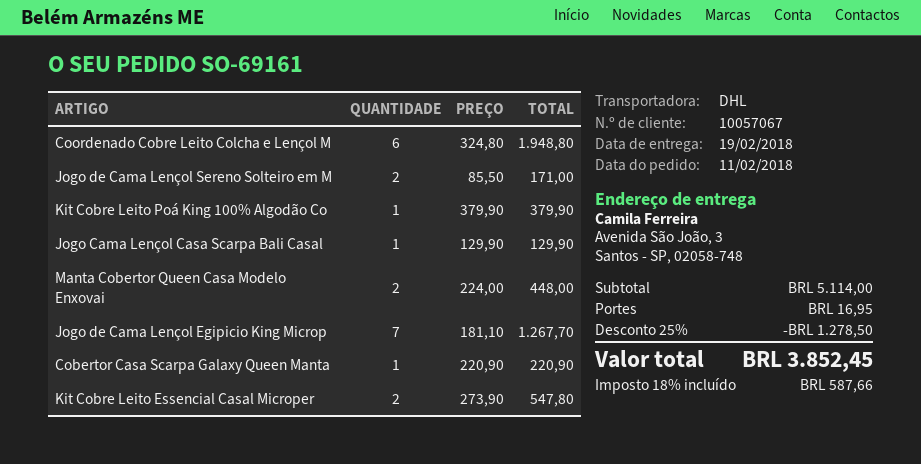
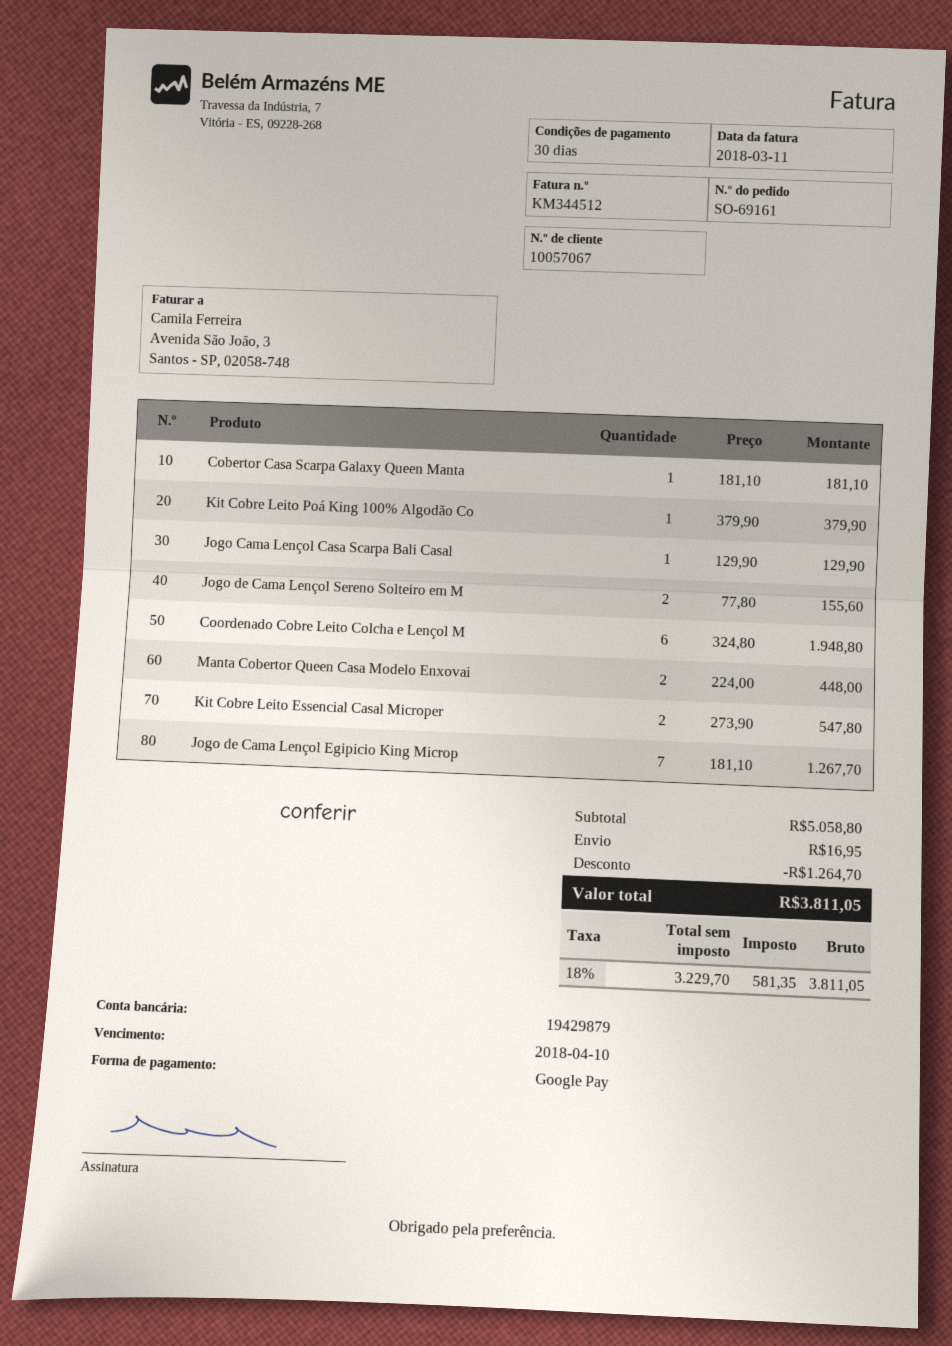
Jogo de Cama Lençol Sereno Solteiro em M: 2 x 85.50 = 171.00 -> 2 x 77.80 = 155.60
Cobertor Casa Scarpa Galaxy Queen Manta: 1 x 220.90 = 220.90 -> 1 x 181.10 = 181.10
subtotal: 5114.00 -> 5058.80
discount: 1278.50 -> 1264.70
tax: 18% = 587.66 -> 18% = 581.35
total: 3852.45 -> 3811.05

